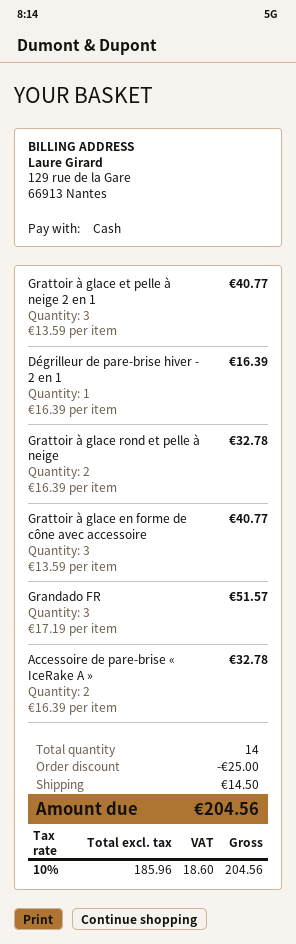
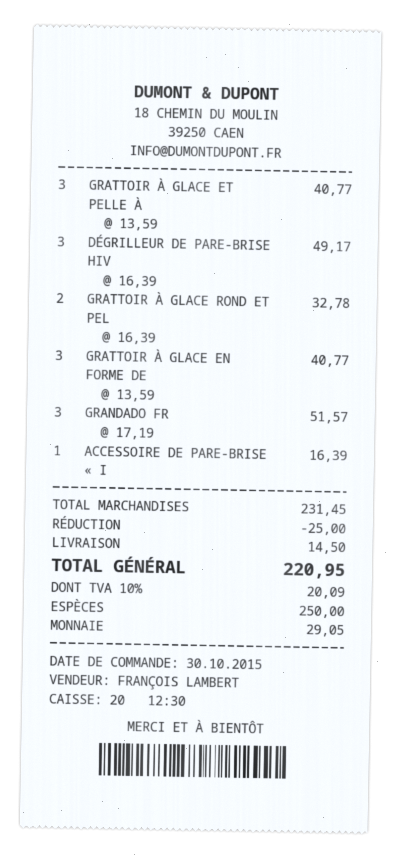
Dégrilleur de pare‑brise hiver - 2 en 1: 1 x 16.39 = 16.39 -> 3 x 16.39 = 49.17
Accessoire de pare-brise « IceRake A »: 2 x 16.39 = 32.78 -> 1 x 16.39 = 16.39
tax: 10% = 18.60 -> 10% = 20.09
total: 204.56 -> 220.95

